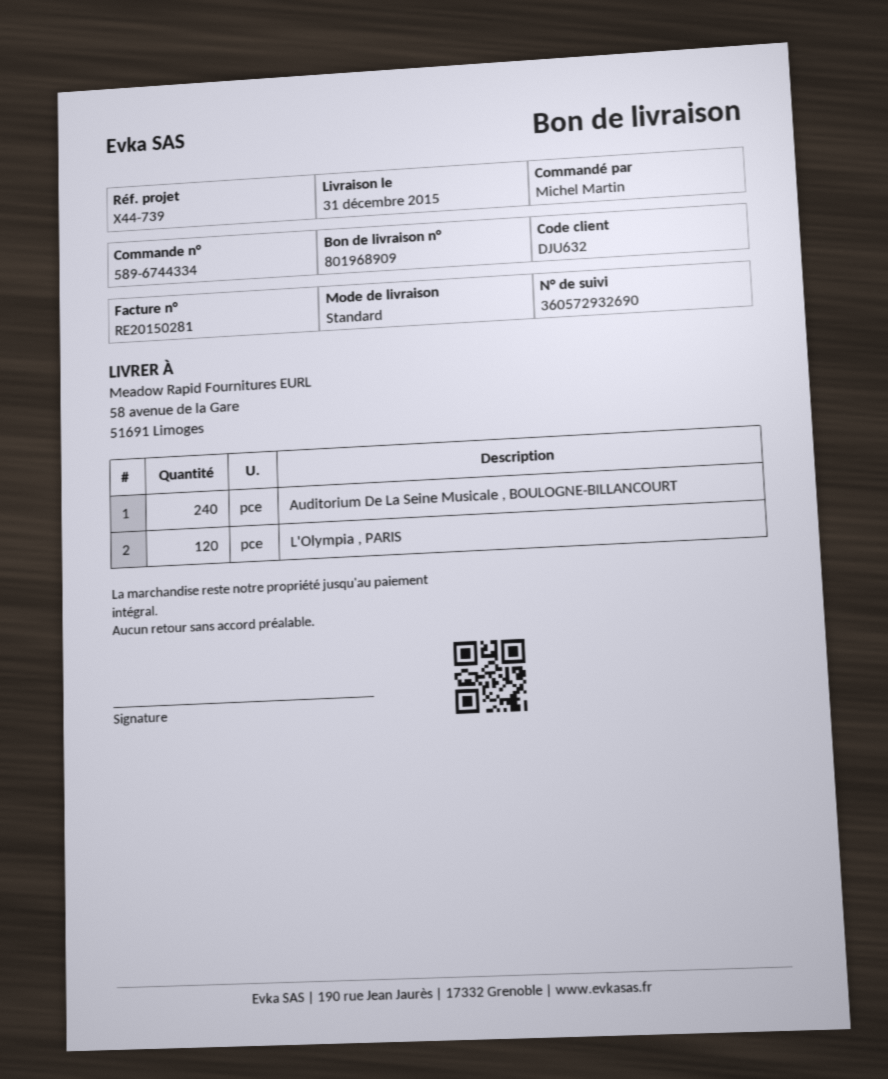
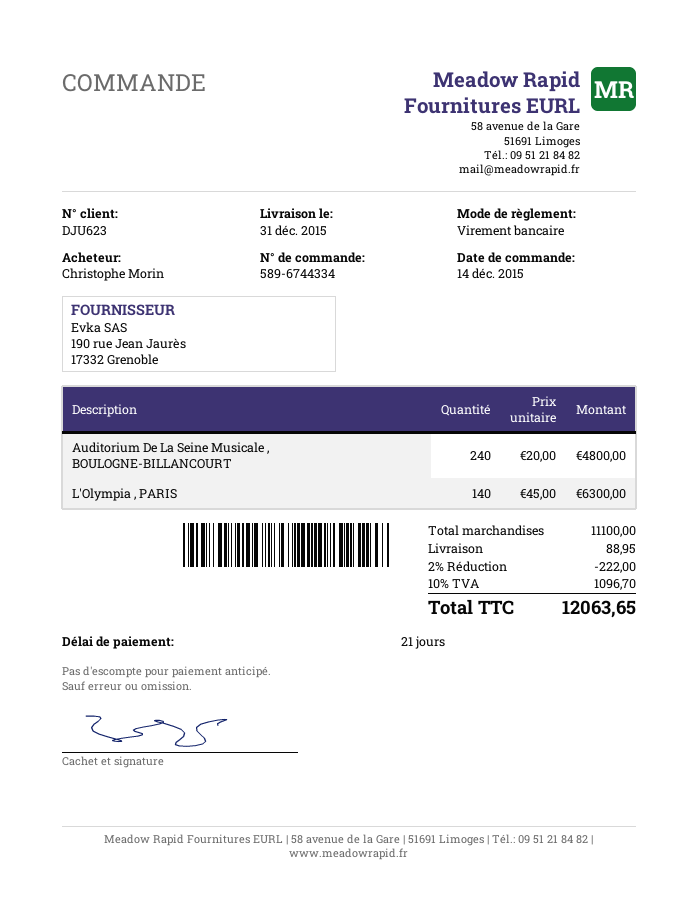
customer number: DJU632 -> DJU623
ordered by: Michel Martin -> Christophe Morin
L'Olympia , PARIS: 120 -> 140

